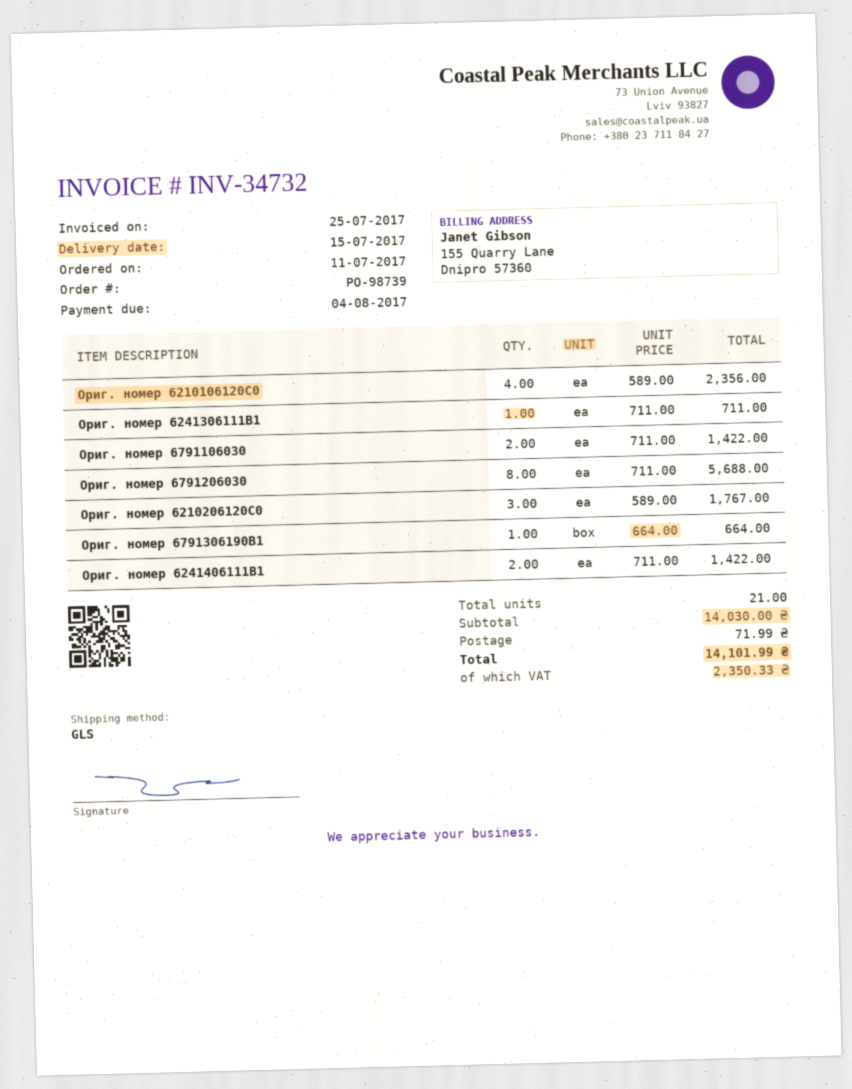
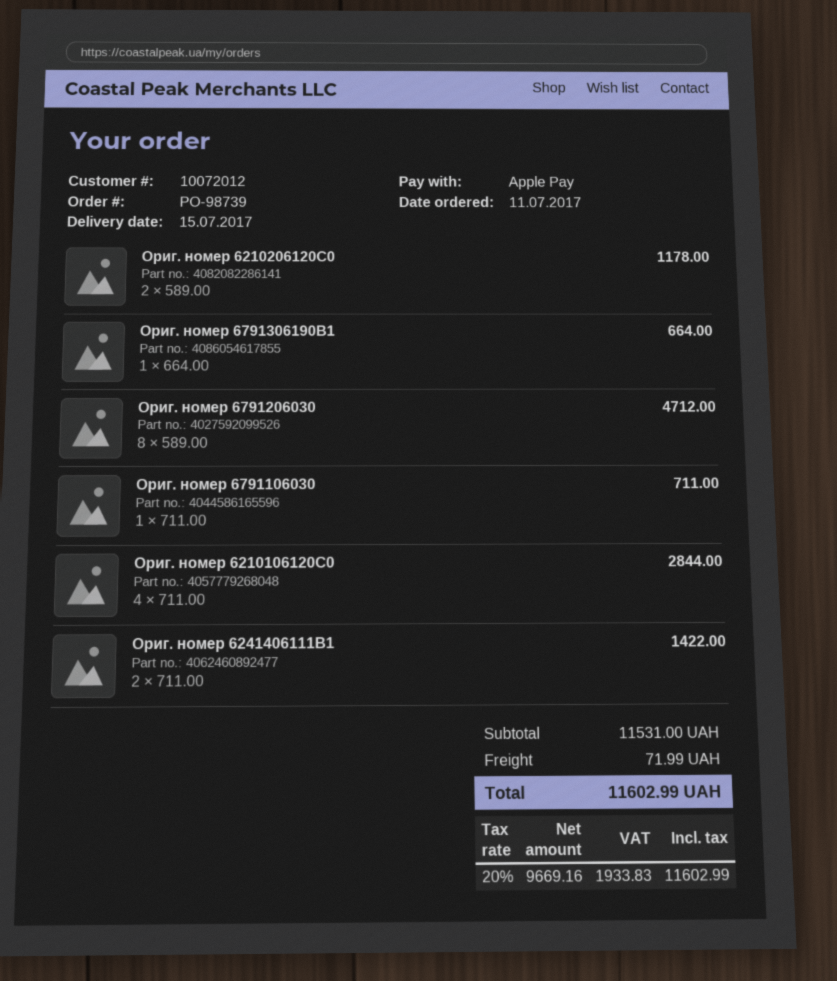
Ориг. номер 6210106120C0: 4 x 589.00 = 2356.00 -> 4 x 711.00 = 2844.00
Ориг. номер 6241306111B1: 1 x 711.00 = 711.00 -> none
Ориг. номер 6791106030: 2 x 711.00 = 1422.00 -> 1 x 711.00 = 711.00
Ориг. номер 6791206030: 8 x 711.00 = 5688.00 -> 8 x 589.00 = 4712.00
Ориг. номер 6210206120C0: 3 x 589.00 = 1767.00 -> 2 x 589.00 = 1178.00
subtotal: 14030.00 -> 11531.00
tax: 2350.33 -> 1933.83
total: 14101.99 -> 11602.99

